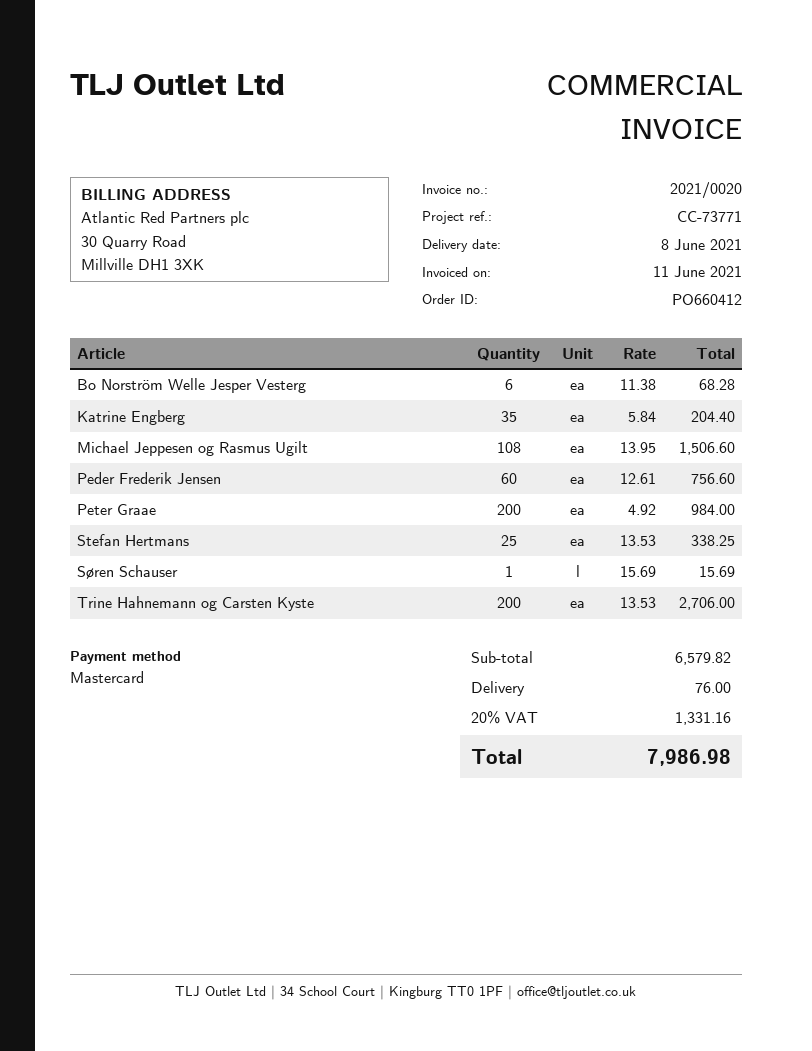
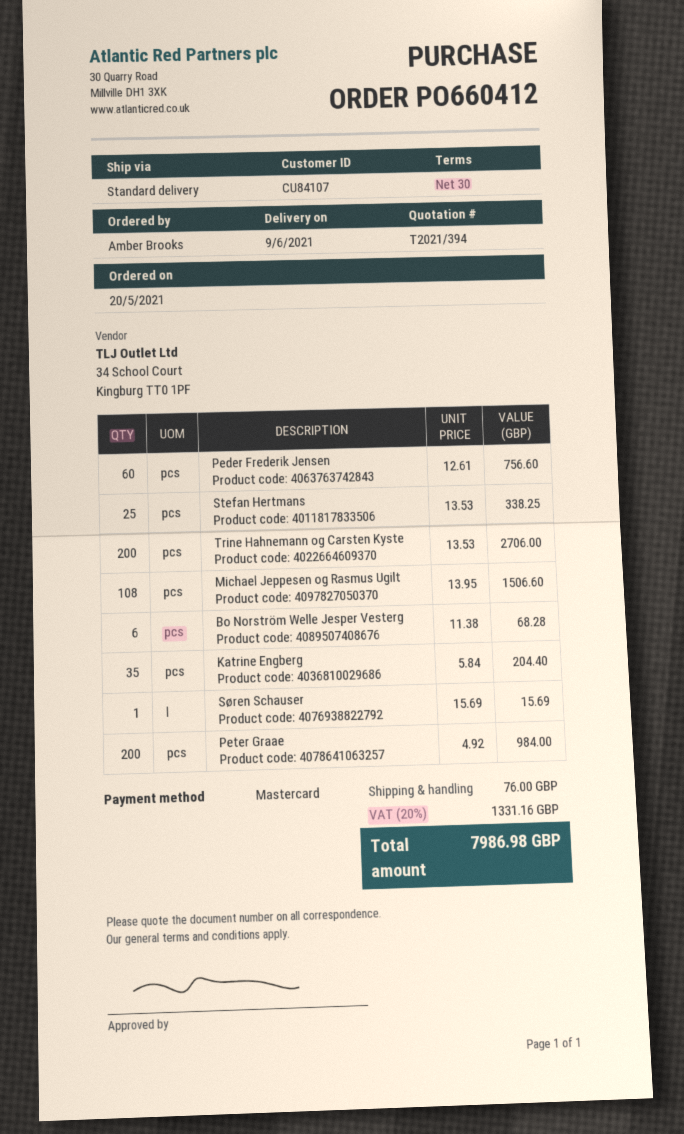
delivery date: 2021-06-08 -> 2021-06-09

